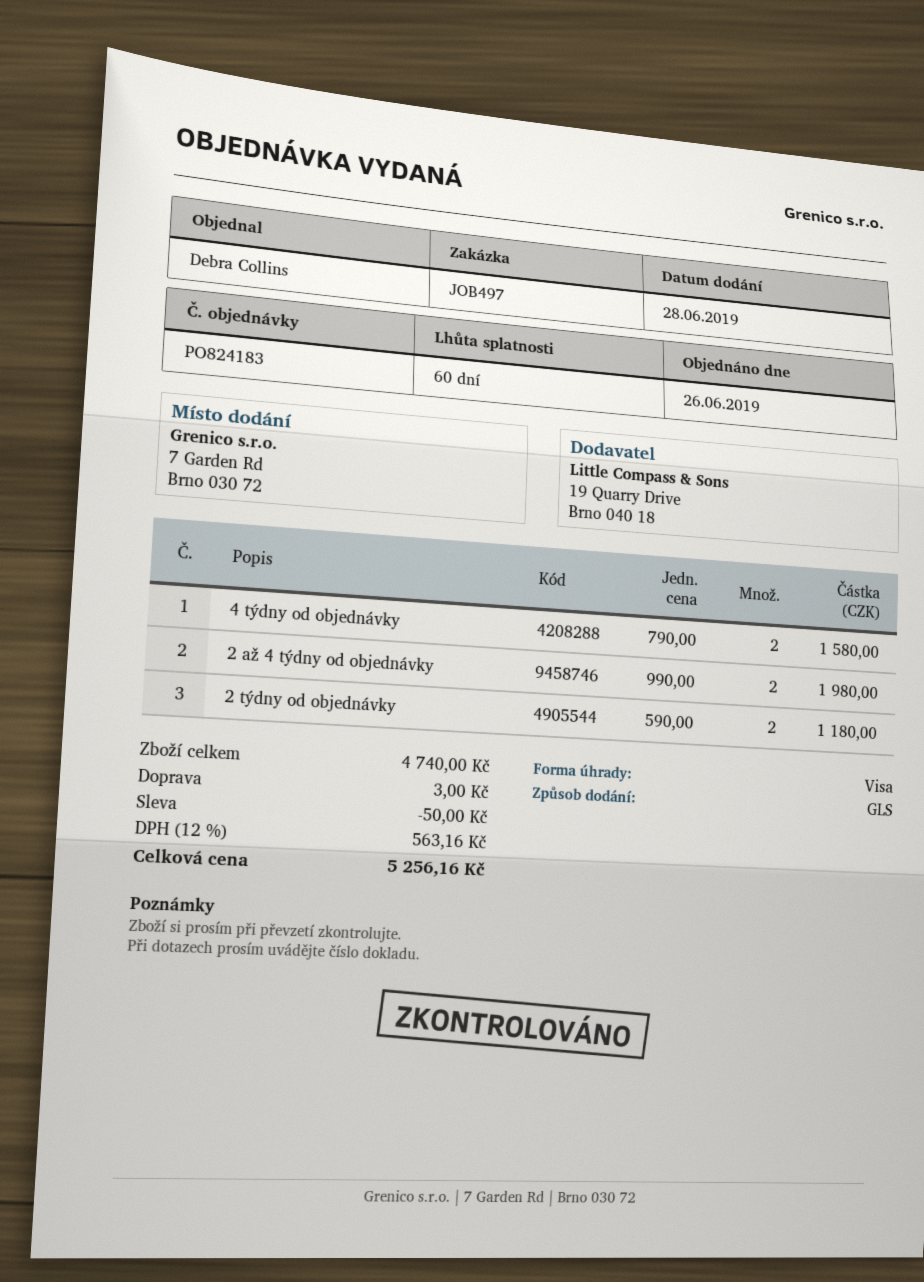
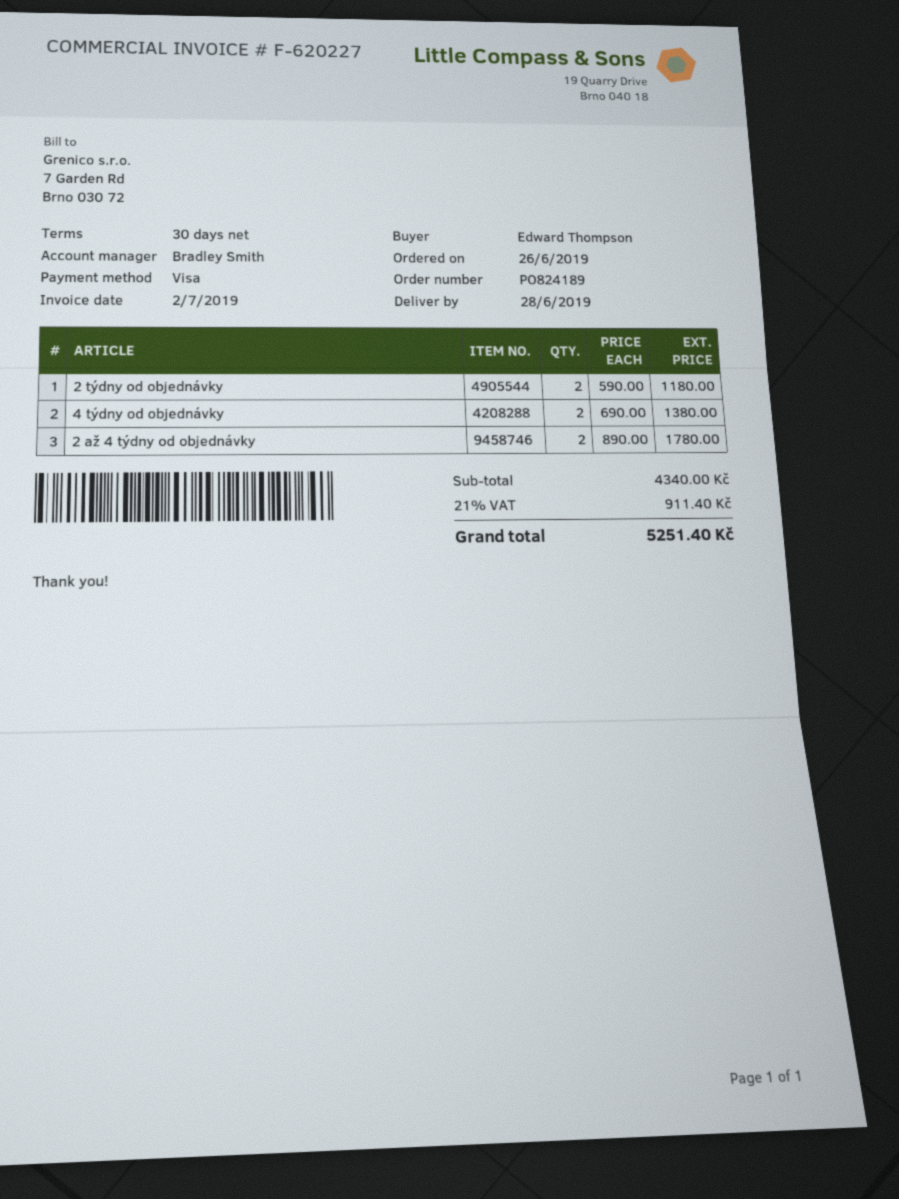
order number: PO824183 -> PO824189
payment terms: 60 days -> 30 days
ordered by: Debra Collins -> Edward Thompson
4 týdny od objednávky: 2 x 790.00 = 1580.00 -> 2 x 690.00 = 1380.00
2 až 4 týdny od objednávky: 2 x 990.00 = 1980.00 -> 2 x 890.00 = 1780.00
subtotal: 4740.00 -> 4340.00
discount: 50.00 -> none
shipping: 3.00 -> none
tax: 12% = 563.16 -> 21% = 911.40
total: 5256.16 -> 5251.40

